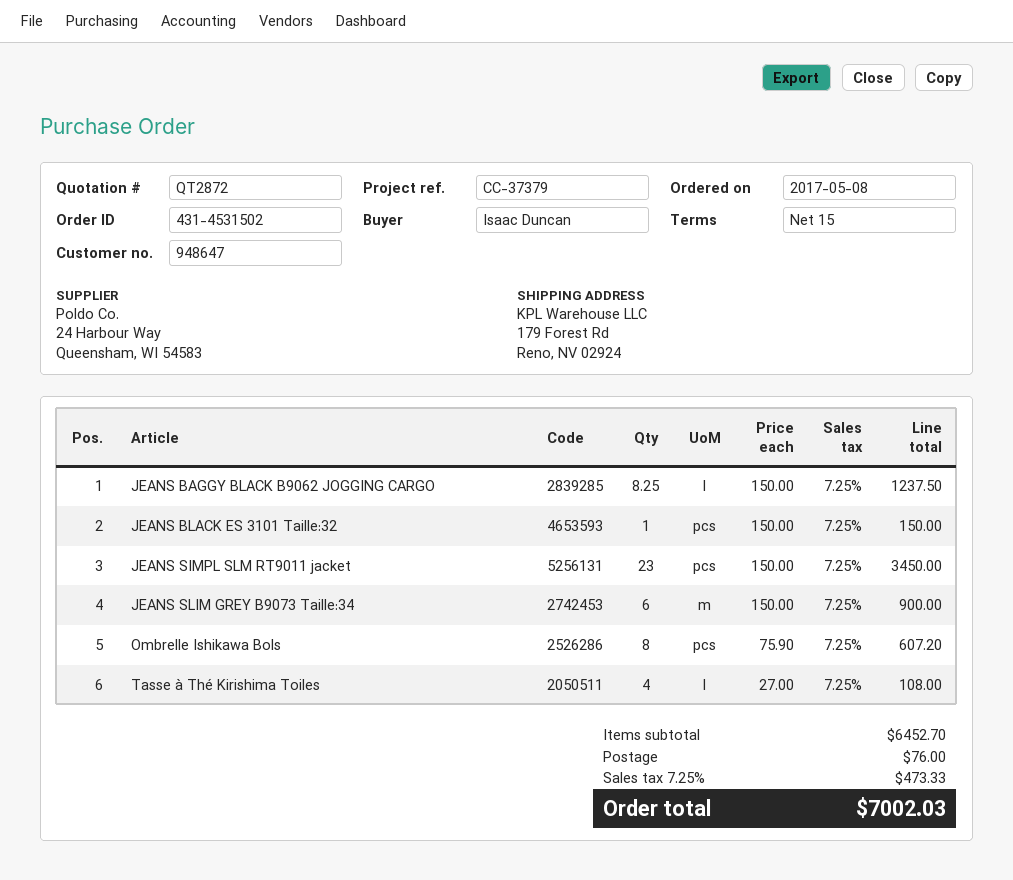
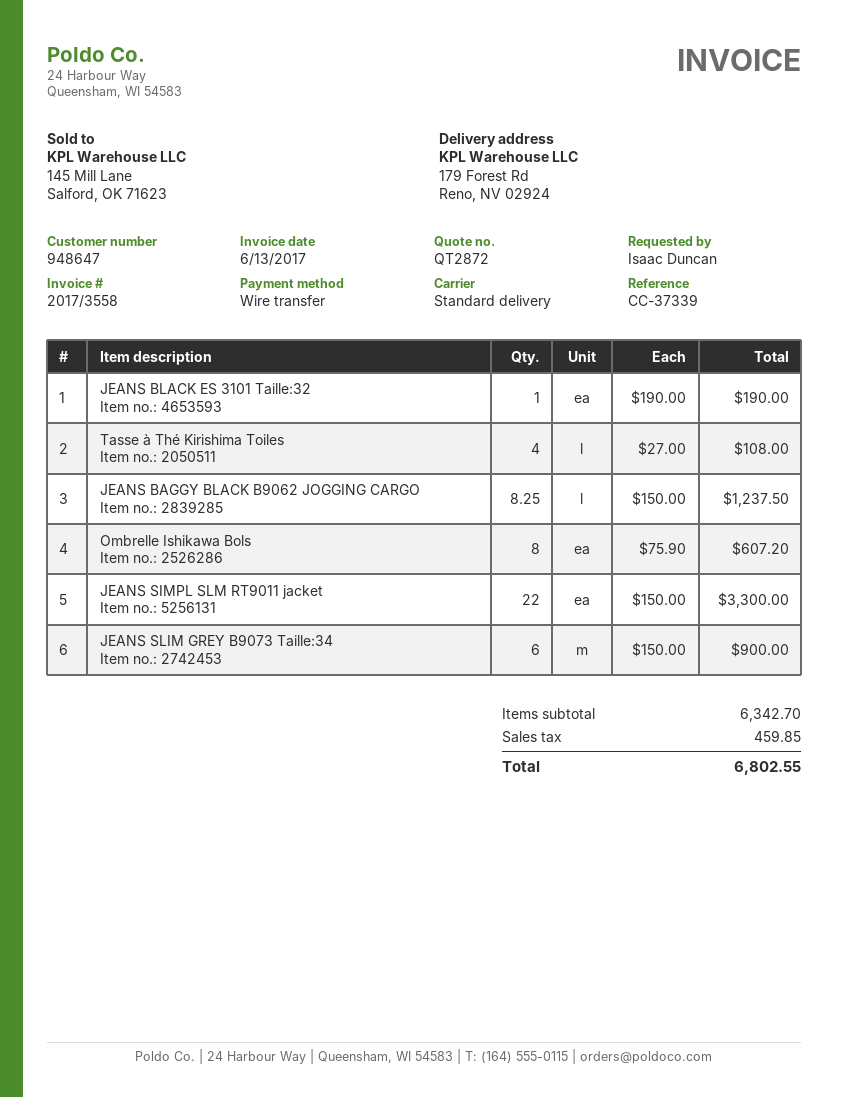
reference: CC-37379 -> CC-37339
JEANS BLACK ES 3101 Taille:32: 1 x 150.00 = 150.00 -> 1 x 190.00 = 190.00
JEANS SIMPL SLM RT9011 jacket: 23 x 150.00 = 3450.00 -> 22 x 150.00 = 3300.00
subtotal: 6452.70 -> 6342.70
shipping: 76.00 -> none
tax: 473.33 -> 459.85
total: 7002.03 -> 6802.55

